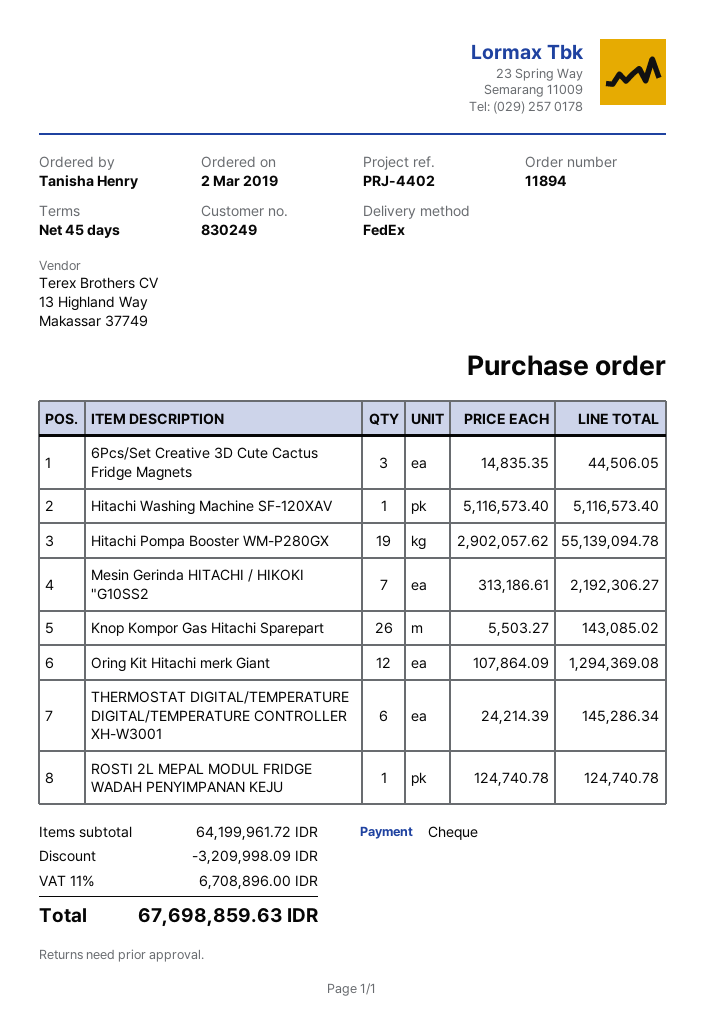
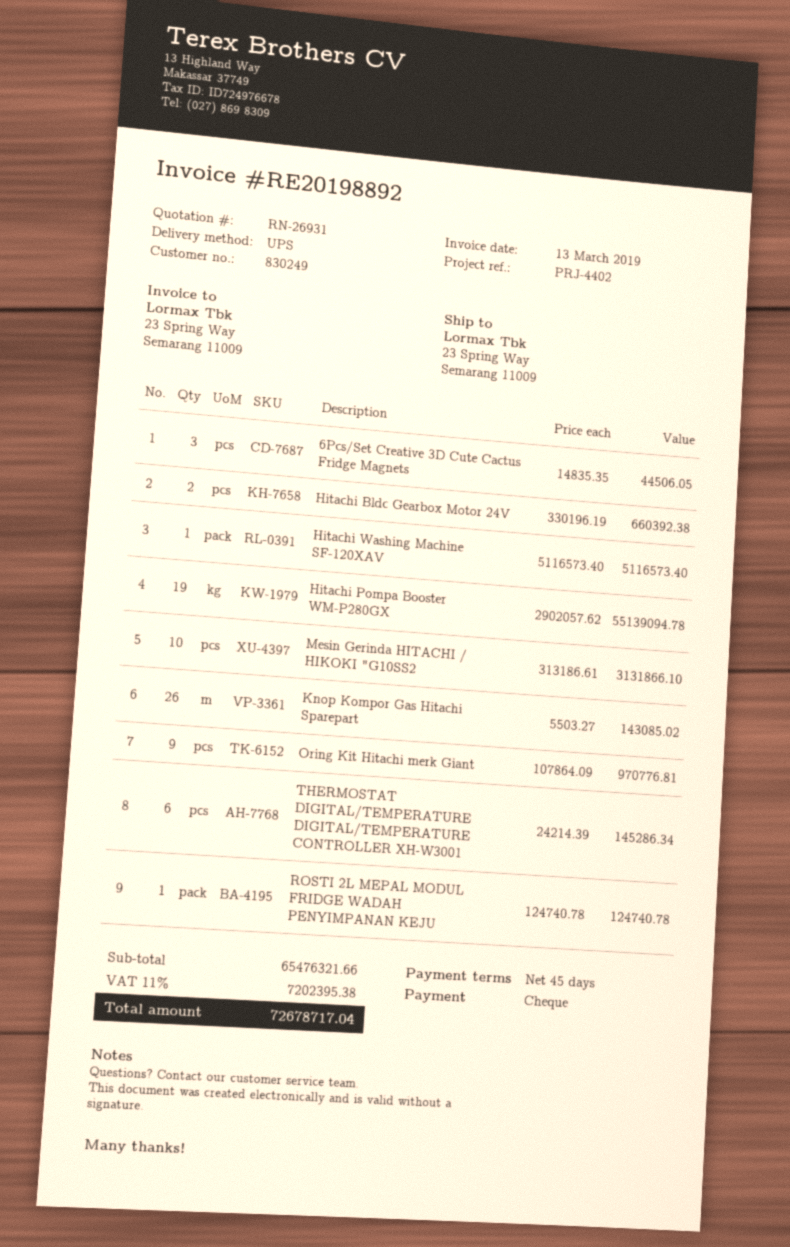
shipping method: FedEx -> UPS
Mesin Gerinda HITACHI / HIKOKI "G10SS2: 7 x 313186.61 = 2192306.27 -> 10 x 313186.61 = 3131866.10
Oring Kit Hitachi merk Giant: 12 x 107864.09 = 1294369.08 -> 9 x 107864.09 = 970776.81
Hitachi Bldc Gearbox Motor 24V: none -> 2 x 330196.19 = 660392.38
subtotal: 64199961.72 -> 65476321.66
discount: 3209998.09 -> none
tax: 11% = 6708896.00 -> 11% = 7202395.38
total: 67698859.63 -> 72678717.04

